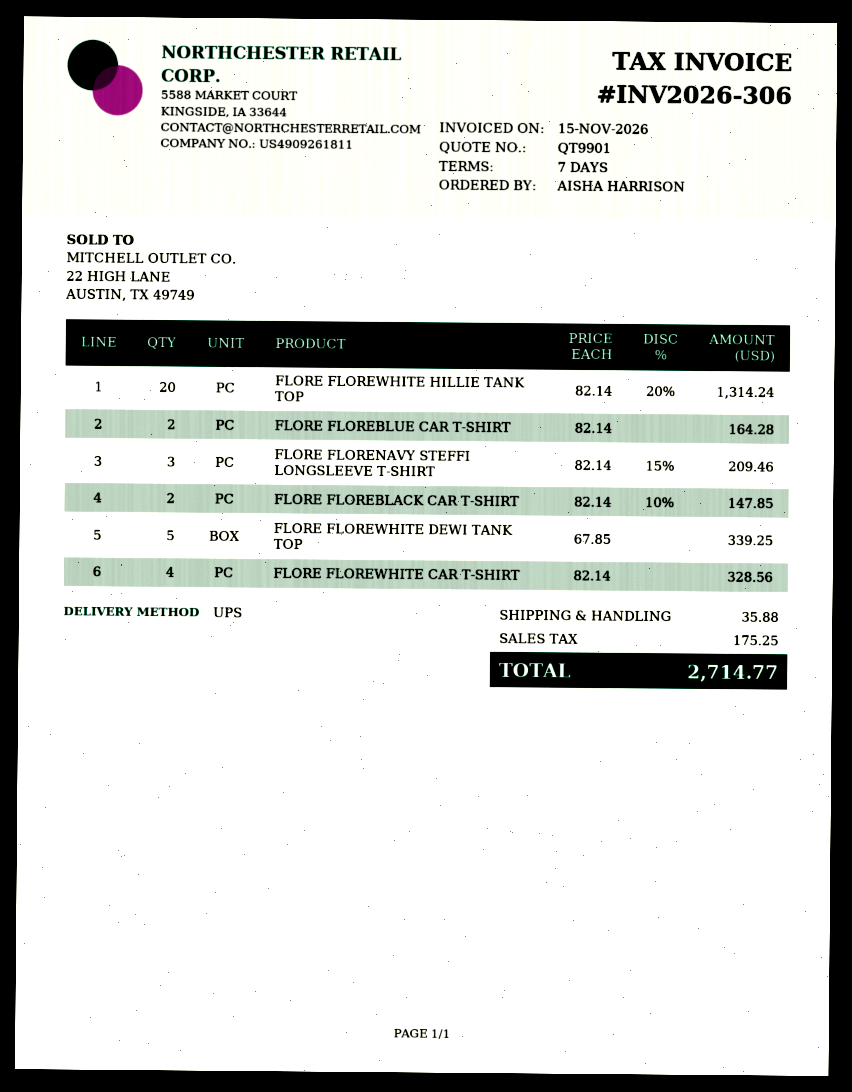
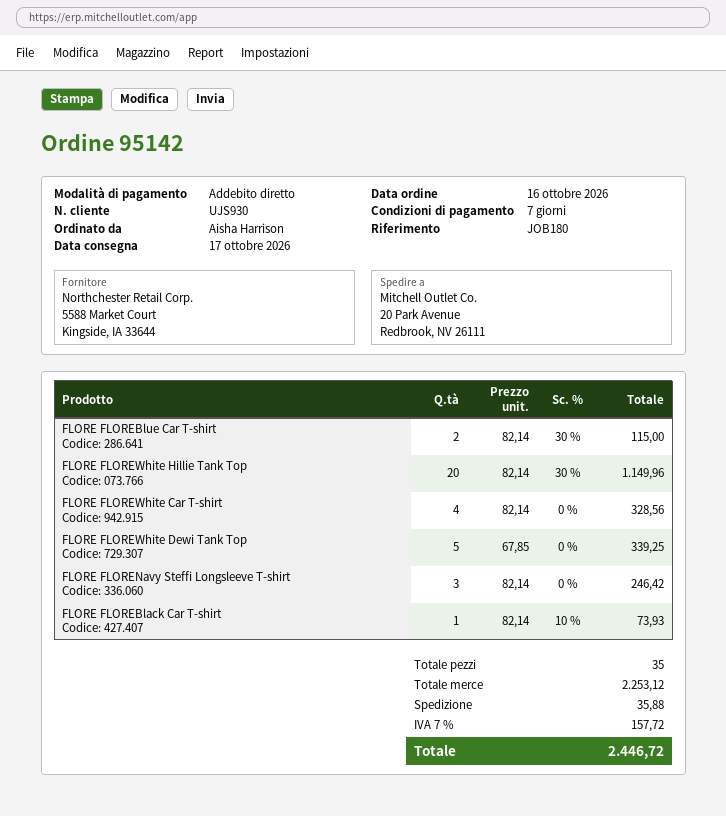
FLORE FLOREWHITE HILLIE TANK TOP: 20 x 82.14 - 20% = 1314.24 -> 20 x 82.14 - 30% = 1149.96
FLORE FLOREBLUE CAR T-SHIRT: 2 x 82.14 = 164.28 -> 2 x 82.14 - 30% = 115.00
FLORE FLORENAVY STEFFI LONGSLEEVE T-SHIRT: 3 x 82.14 - 15% = 209.46 -> 3 x 82.14 = 246.42
FLORE FLOREBLACK CAR T-SHIRT: 2 x 82.14 - 10% = 147.85 -> 1 x 82.14 - 10% = 73.93
tax: 175.25 -> 157.72
total: 2714.77 -> 2446.72

